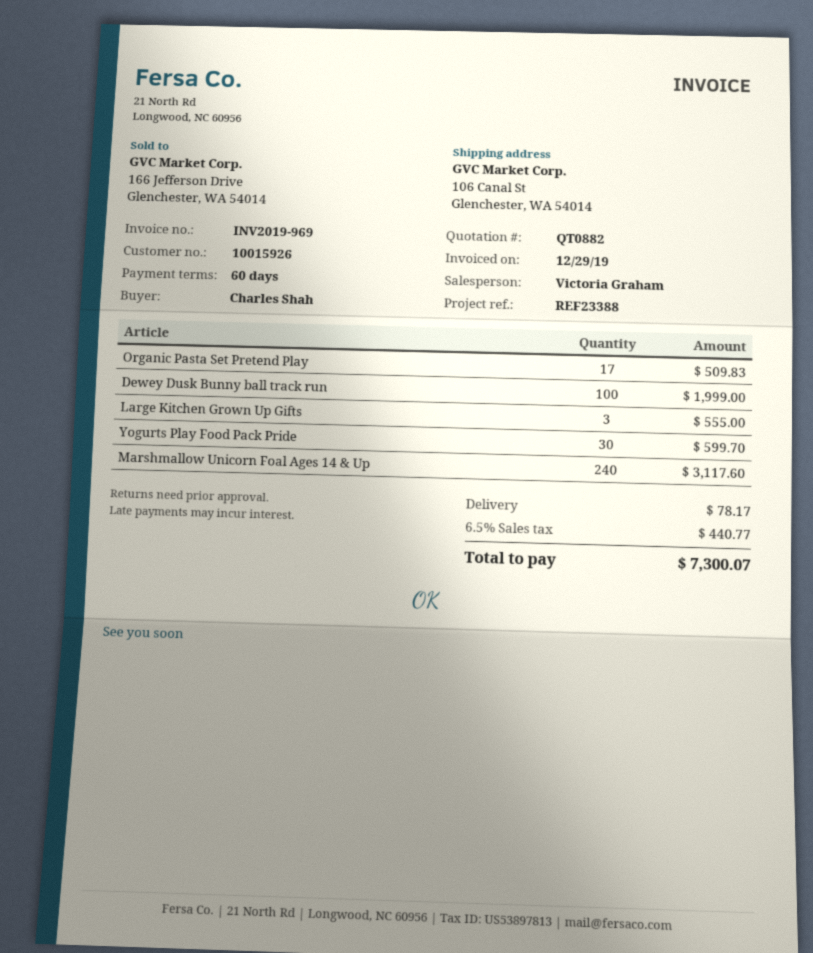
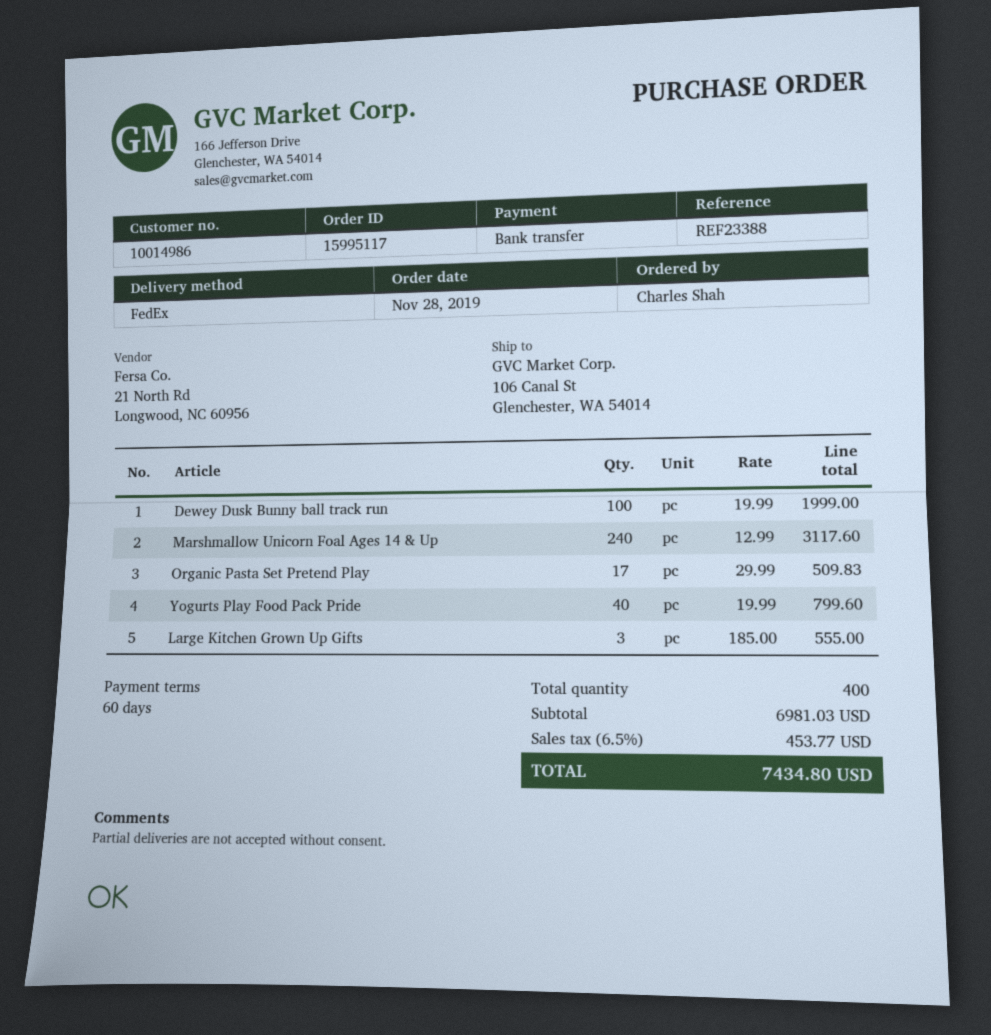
customer number: 10015926 -> 10014986
Yogurts Play Food Pack Pride: 30 for 599.70 -> 40 for 799.60
shipping: 78.17 -> none
tax: 6.5% = 440.77 -> 6.5% = 453.77
total: 7300.07 -> 7434.80

